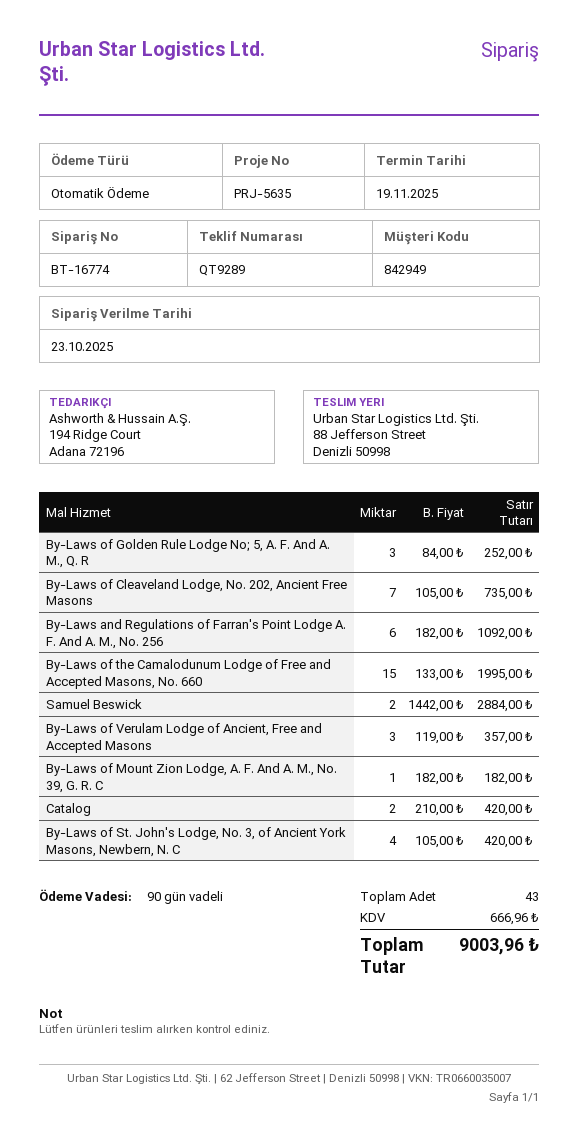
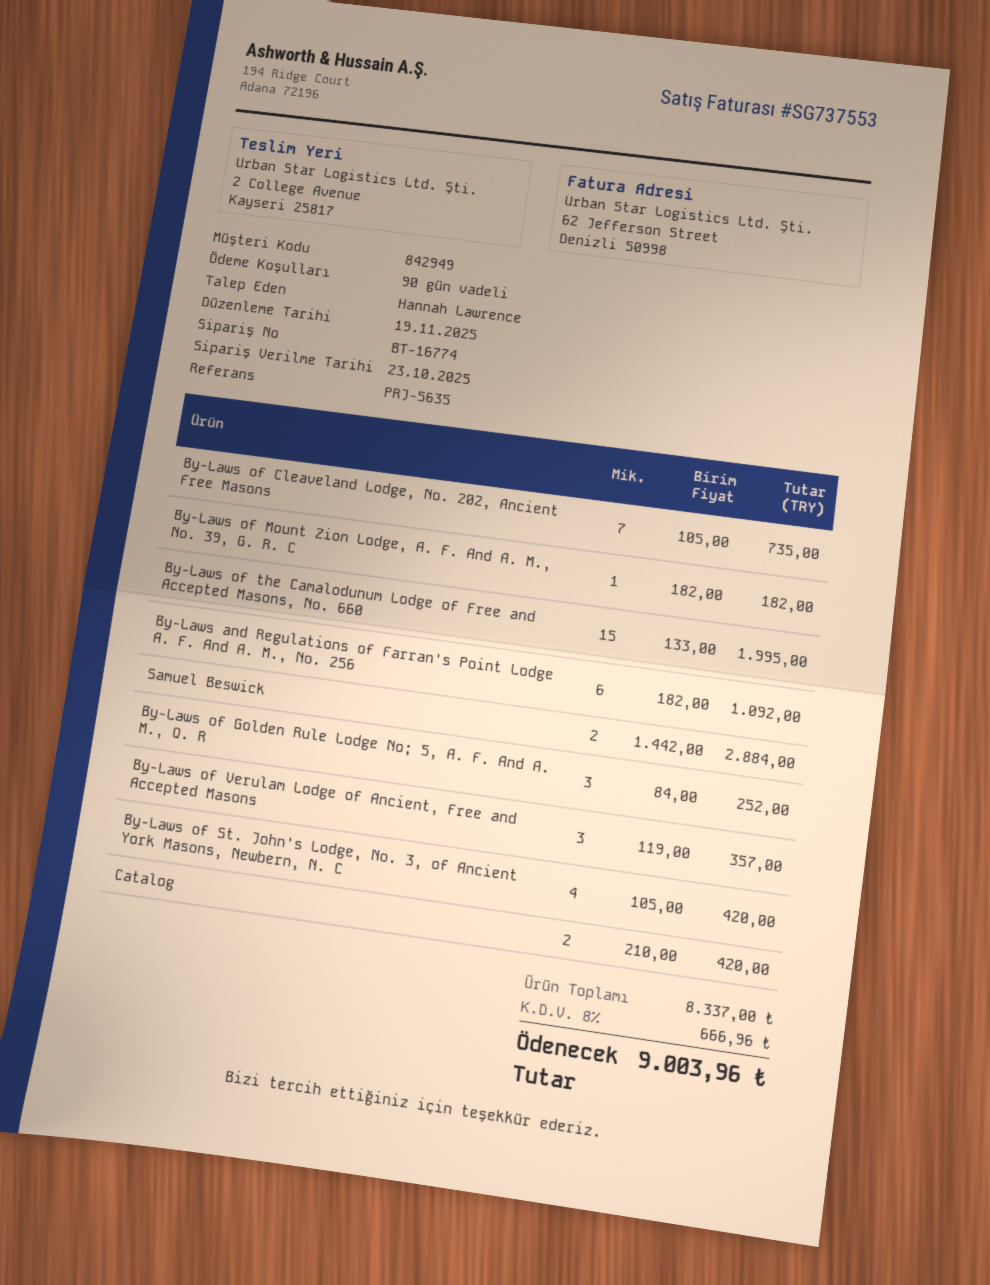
ship to: 88 Jefferson Street, Denizli 50998 -> 2 College Avenue, Kayseri 25817

